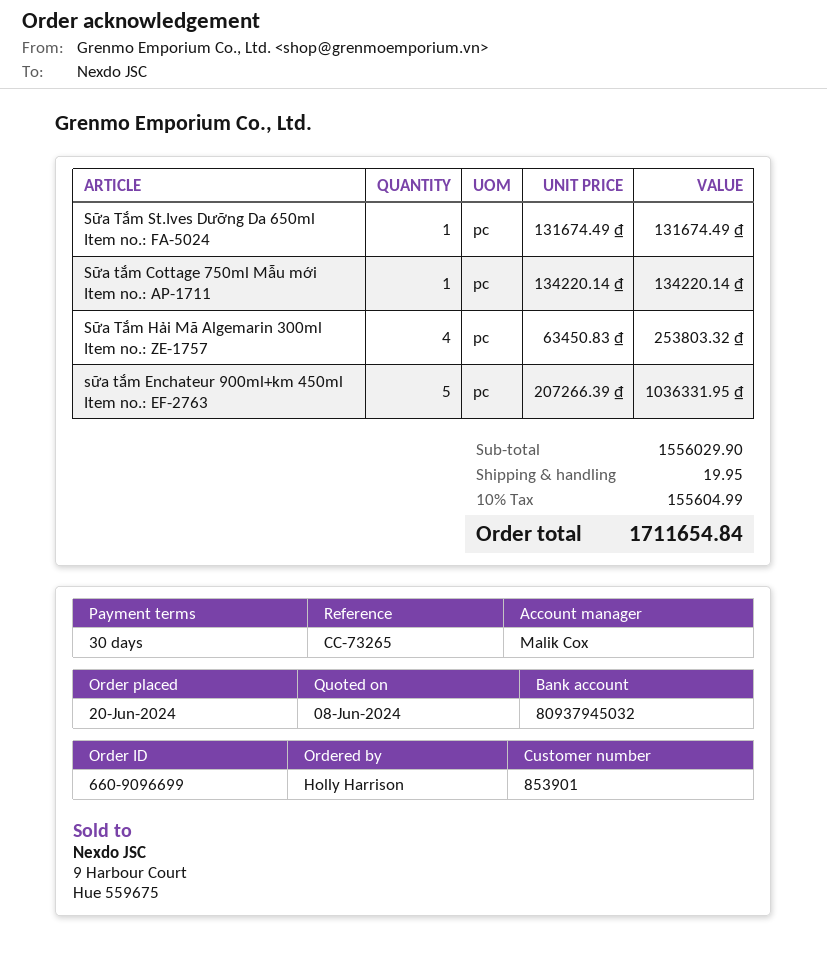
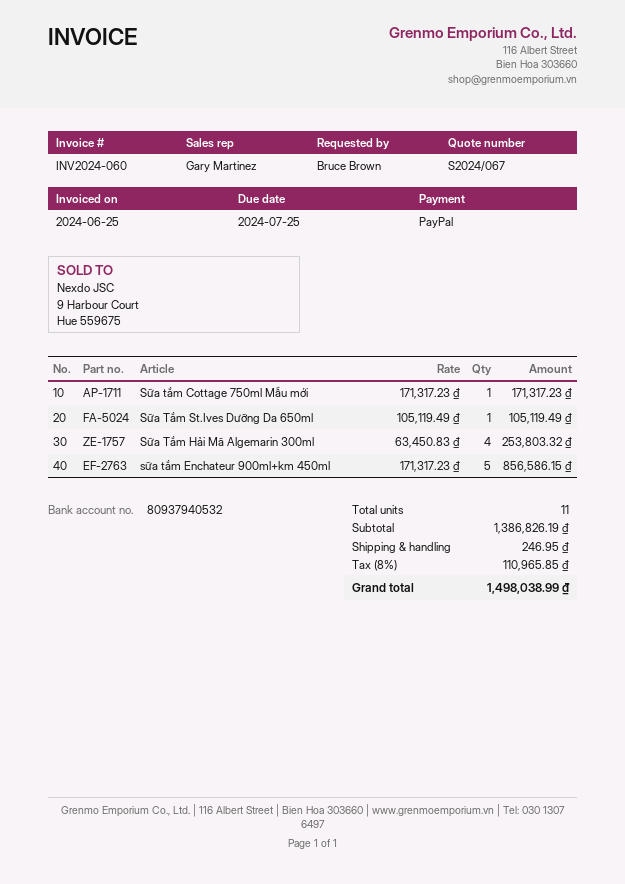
ordered by: Holly Harrison -> Bruce Brown
sales rep: Malik Cox -> Gary Martinez
bank account: 80937945032 -> 80937940532
Sữa Tắm St.Ives Dưỡng Da 650ml: 1 x 131674.49 = 131674.49 -> 1 x 105119.49 = 105119.49
Sữa tắm Cottage 750ml Mẫu mới: 1 x 134220.14 = 134220.14 -> 1 x 171317.23 = 171317.23
sữa tắm Enchateur 900ml+km 450ml: 5 x 207266.39 = 1036331.95 -> 5 x 171317.23 = 856586.15
subtotal: 1556029.90 -> 1386826.19
shipping: 19.95 -> 246.95
tax: 10% = 155604.99 -> 8% = 110965.85
total: 1711654.84 -> 1498038.99

